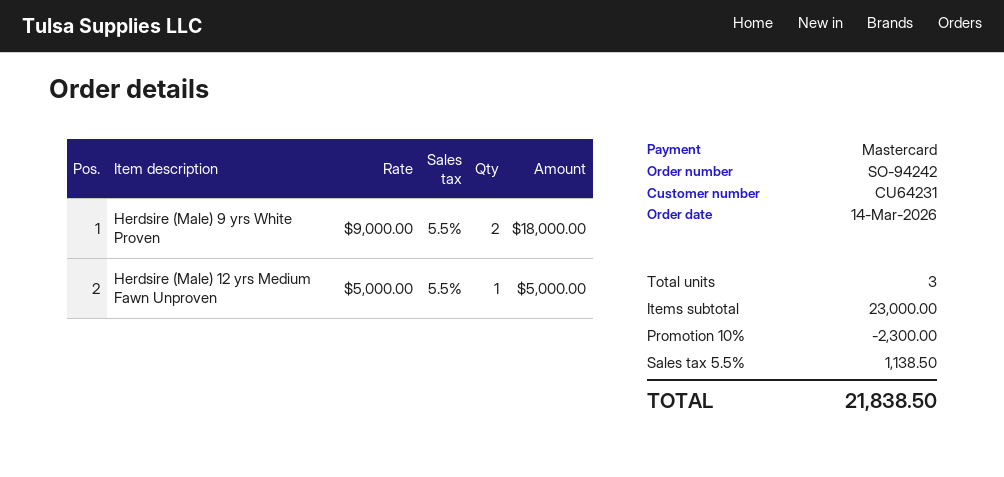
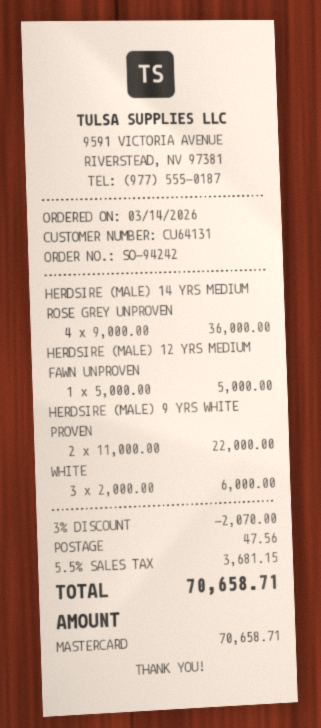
customer number: CU64231 -> CU64131
Herdsire (Male) 9 yrs White Proven: 2 x 9000.00 = 18000.00 -> 2 x 11000.00 = 22000.00
HERDSIRE (MALE) 14 YRS MEDIUM ROSE GREY UNPROVEN: none -> 4 x 9000.00 = 36000.00
WHITE: none -> 3 x 2000.00 = 6000.00
discount: 10% = 2300.00 -> 3% = 2070.00
shipping: none -> 47.56
tax: 5.5% = 1138.50 -> 5.5% = 3681.15
total: 21838.50 -> 70658.71

